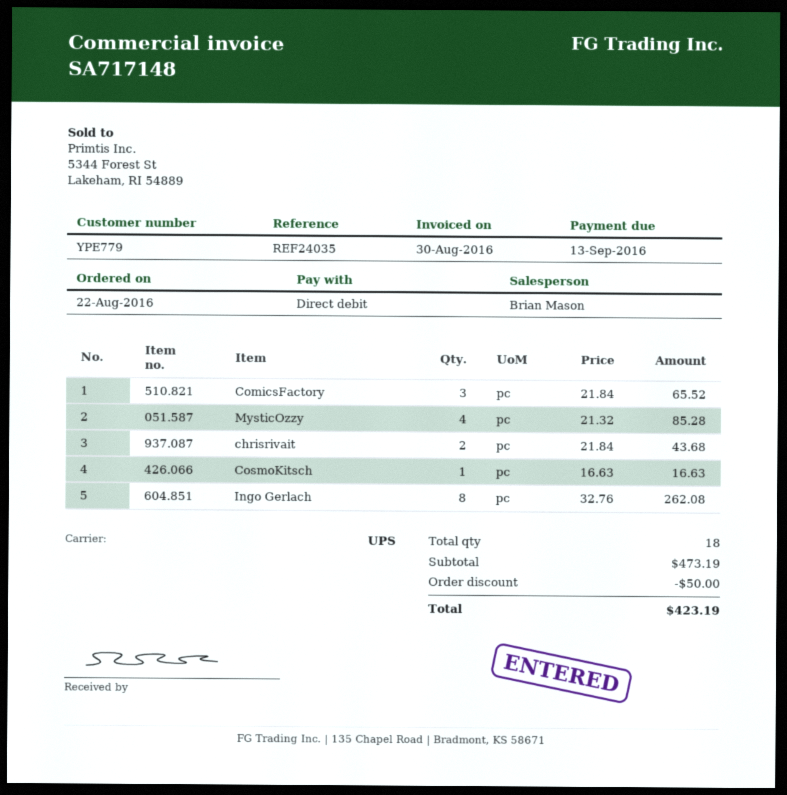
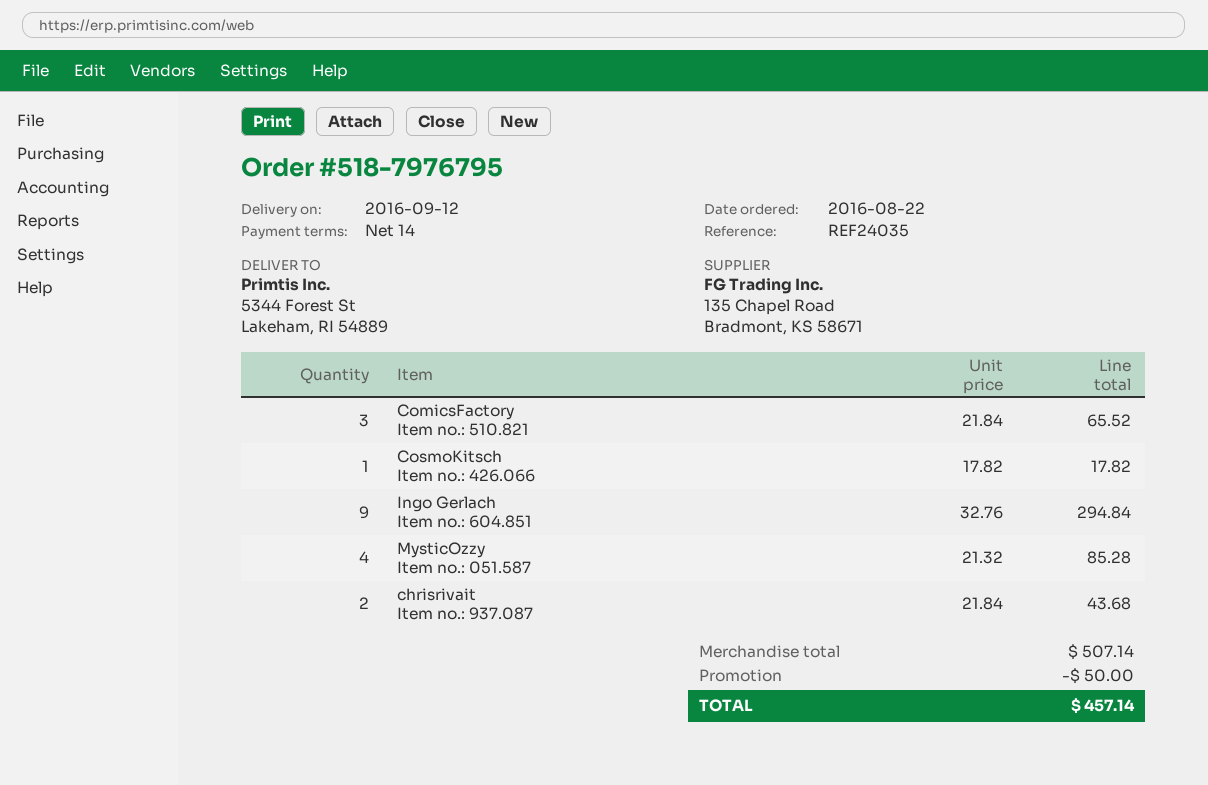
CosmoKitsch: 1 x 16.63 = 16.63 -> 1 x 17.82 = 17.82
Ingo Gerlach: 8 x 32.76 = 262.08 -> 9 x 32.76 = 294.84
subtotal: 473.19 -> 507.14
total: 423.19 -> 457.14

